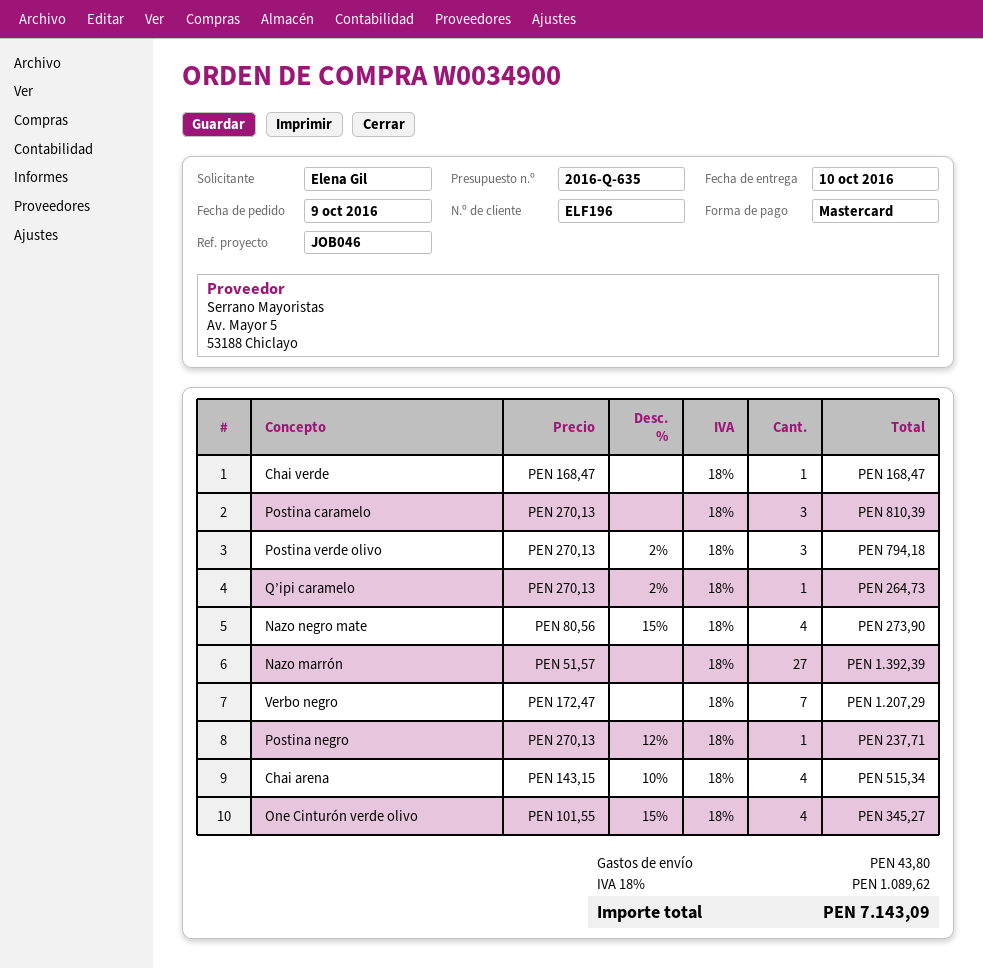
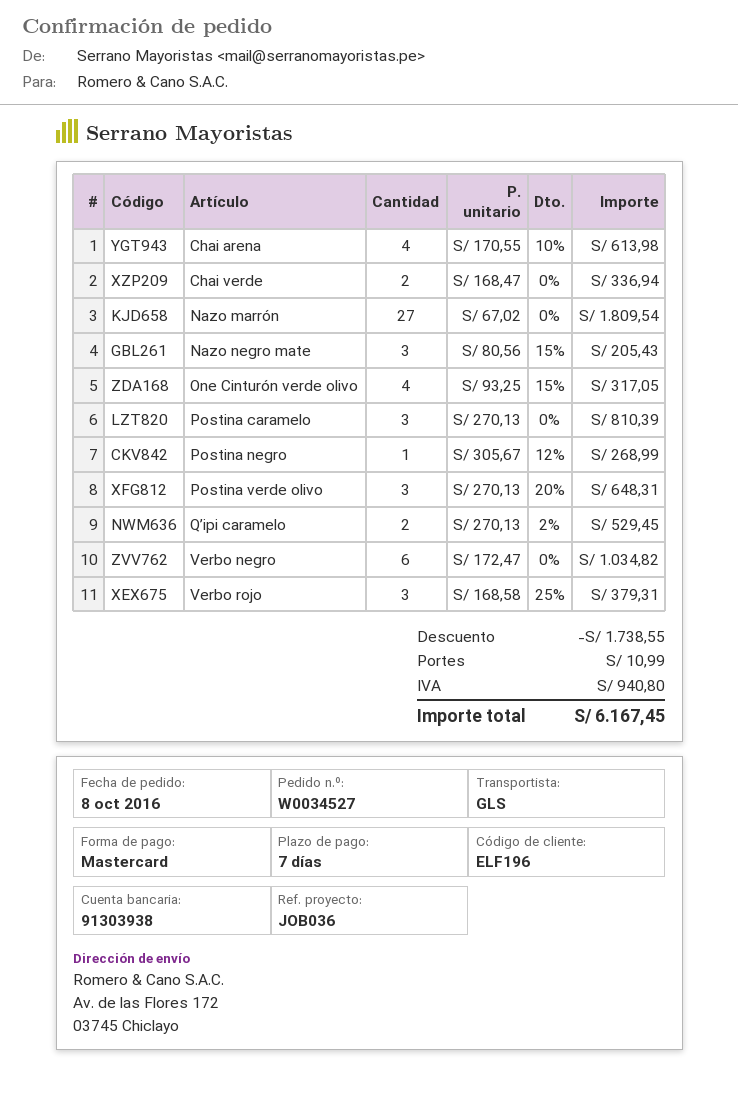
order number: W0034900 -> W0034527
order date: 2016-10-09 -> 2016-10-08
reference: JOB046 -> JOB036
Chai verde: 1 x 168.47 = 168.47 -> 2 x 168.47 = 336.94
Postina verde olivo: 3 x 270.13 - 2% = 794.18 -> 3 x 270.13 - 20% = 648.31
Q’ipi caramelo: 1 x 270.13 - 2% = 264.73 -> 2 x 270.13 - 2% = 529.45
Nazo negro mate: 4 x 80.56 - 15% = 273.90 -> 3 x 80.56 - 15% = 205.43
Nazo marrón: 27 x 51.57 = 1392.39 -> 27 x 67.02 = 1809.54
Verbo negro: 7 x 172.47 = 1207.29 -> 6 x 172.47 = 1034.82
Postina negro: 1 x 270.13 - 12% = 237.71 -> 1 x 305.67 - 12% = 268.99
Chai arena: 4 x 143.15 - 10% = 515.34 -> 4 x 170.55 - 10% = 613.98
One Cinturón verde olivo: 4 x 101.55 - 15% = 345.27 -> 4 x 93.25 - 15% = 317.05
Verbo rojo: none -> 3 x 168.58 - 25% = 379.31
discount: none -> 1738.55
shipping: 43.80 -> 10.99
tax: 1089.62 -> 940.80
total: 7143.09 -> 6167.45

